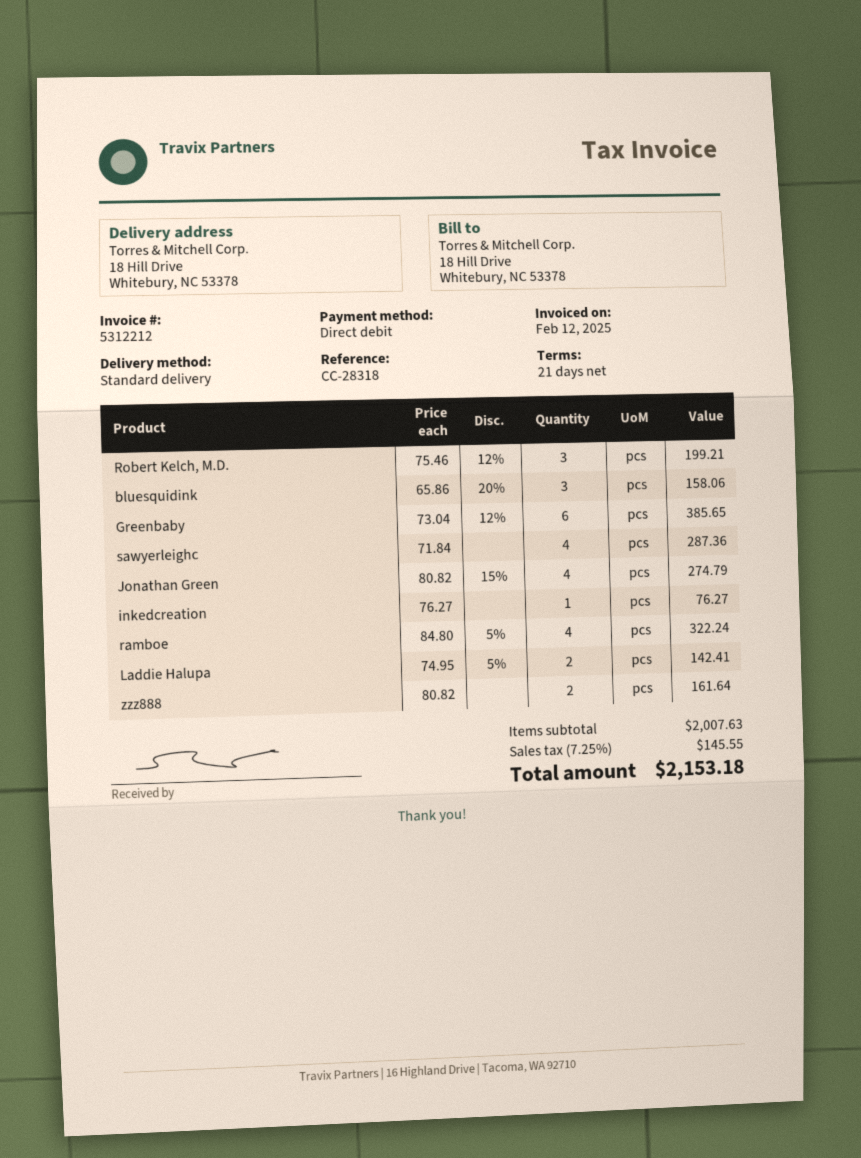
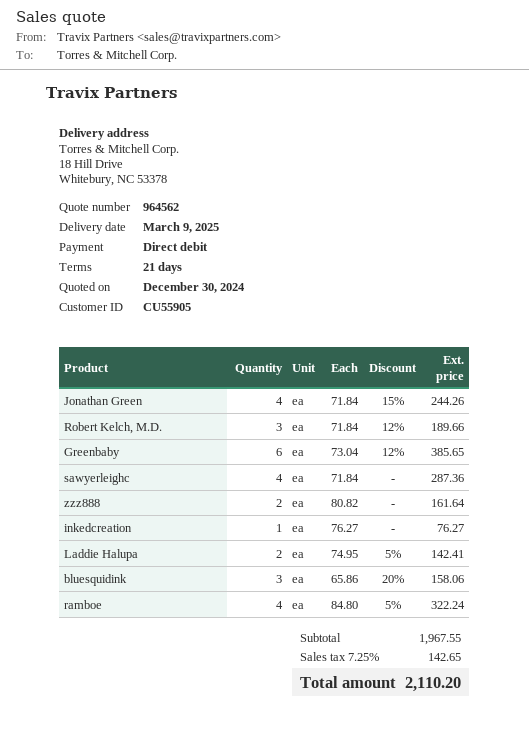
Robert Kelch, M.D.: 3 x 75.46 - 12% = 199.21 -> 3 x 71.84 - 12% = 189.66
Jonathan Green: 4 x 80.82 - 15% = 274.79 -> 4 x 71.84 - 15% = 244.26
subtotal: 2007.63 -> 1967.55
tax: 7.25% = 145.55 -> 7.25% = 142.65
total: 2153.18 -> 2110.20

